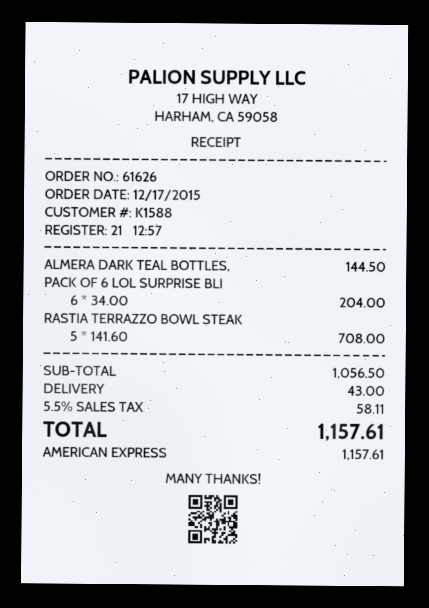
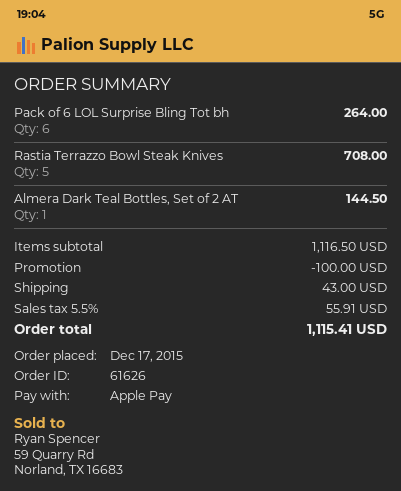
payment method: American Express -> Apple Pay
PACK OF 6 LOL SURPRISE BLI: 6 for 204.00 -> 6 for 264.00
subtotal: 1056.50 -> 1116.50
discount: none -> 100.00
tax: 5.5% = 58.11 -> 5.5% = 55.91
total: 1157.61 -> 1115.41

